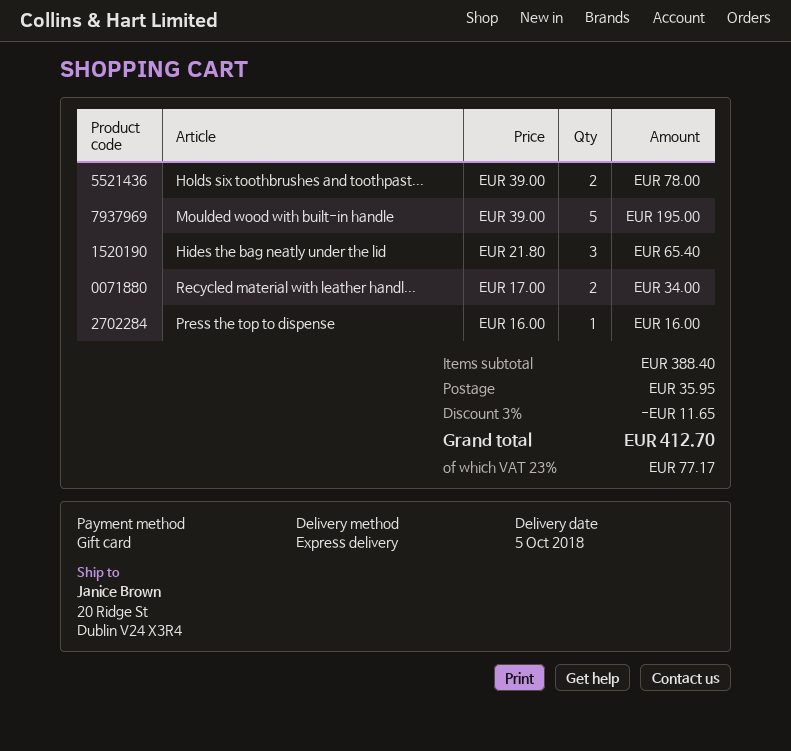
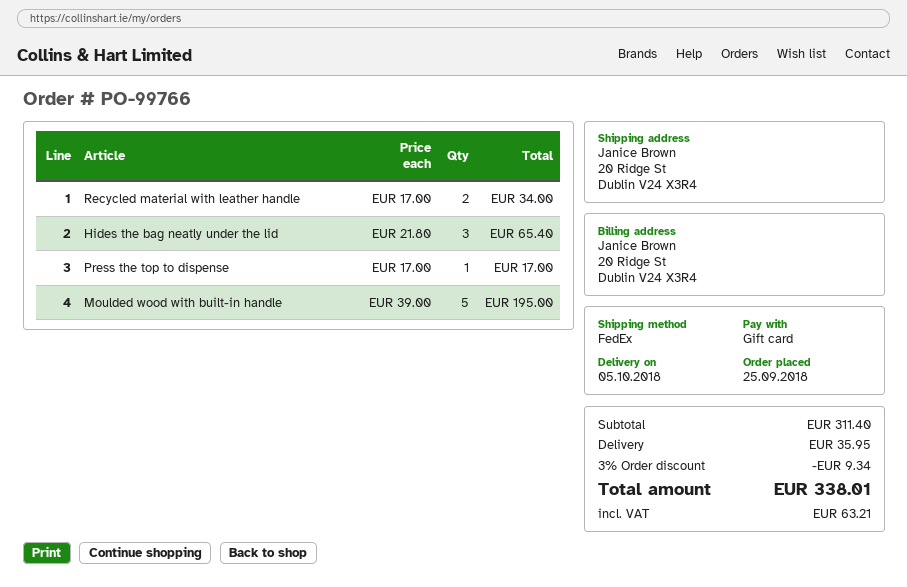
shipping method: express -> FedEx
Holds six toothbrushes and toothpast...: 2 x 39.00 = 78.00 -> none
Press the top to dispense: 1 x 16.00 = 16.00 -> 1 x 17.00 = 17.00
subtotal: 388.40 -> 311.40
discount: 3% = 11.65 -> 3% = 9.34
tax: 77.17 -> 63.21
total: 412.70 -> 338.01

